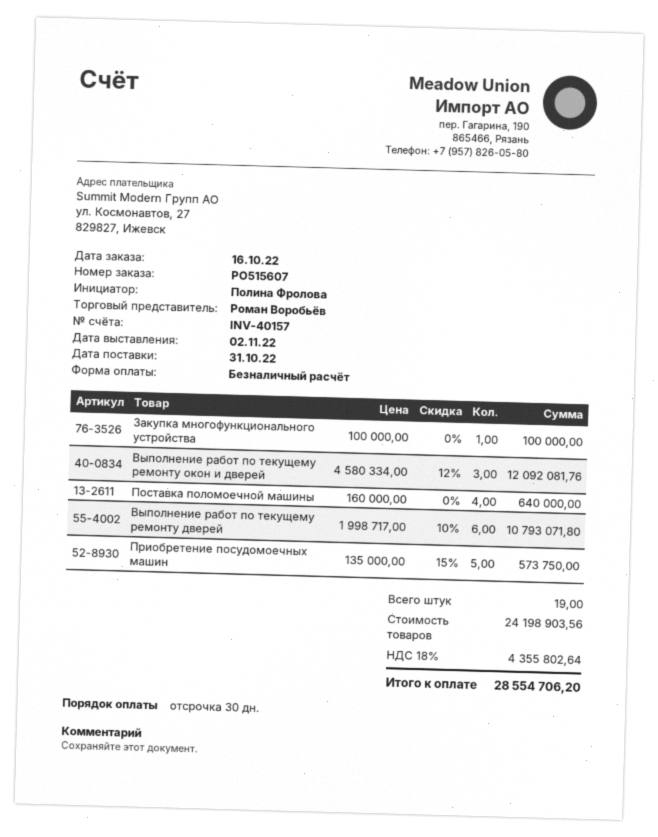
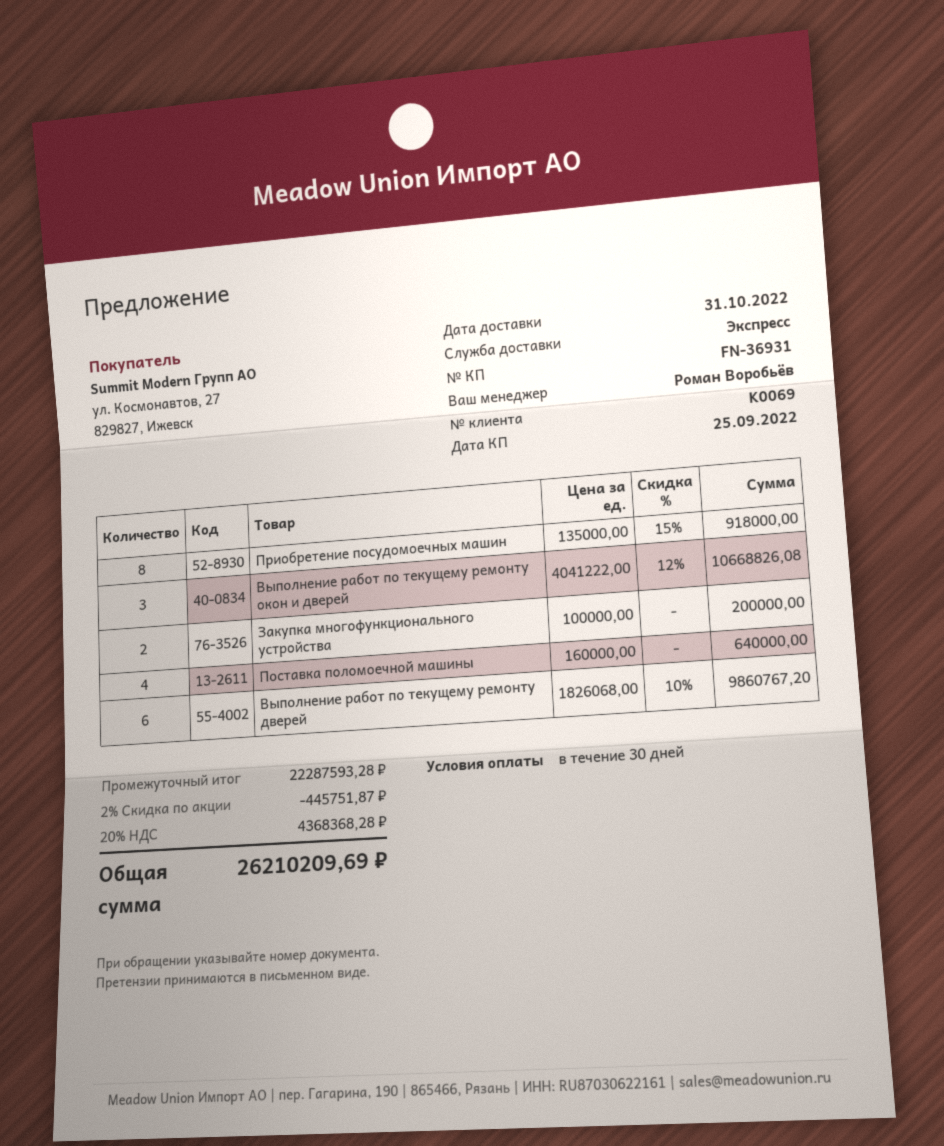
Закупка многофункционального устройства: 1 x 100000.00 = 100000.00 -> 2 x 100000.00 = 200000.00
Выполнение работ по текущему ремонту окон и дверей: 3 x 4580334.00 - 12% = 12092081.76 -> 3 x 4041222.00 - 12% = 10668826.08
Выполнение работ по текущему ремонту дверей: 6 x 1998717.00 - 10% = 10793071.80 -> 6 x 1826068.00 - 10% = 9860767.20
Приобретение посудомоечных машин: 5 x 135000.00 - 15% = 573750.00 -> 8 x 135000.00 - 15% = 918000.00
subtotal: 24198903.56 -> 22287593.28
discount: none -> 2% = 445751.87
tax: 18% = 4355802.64 -> 20% = 4368368.28
total: 28554706.20 -> 26210209.69

